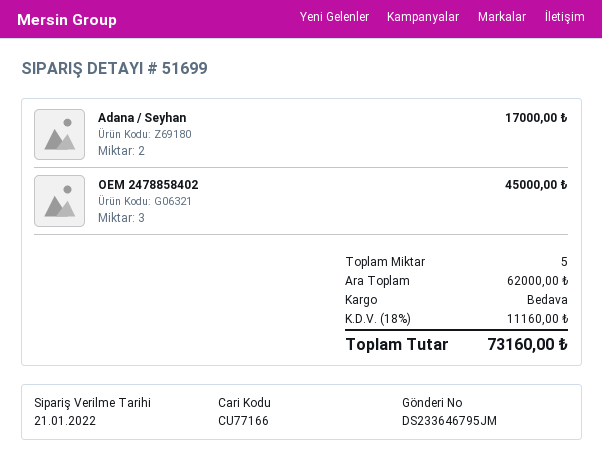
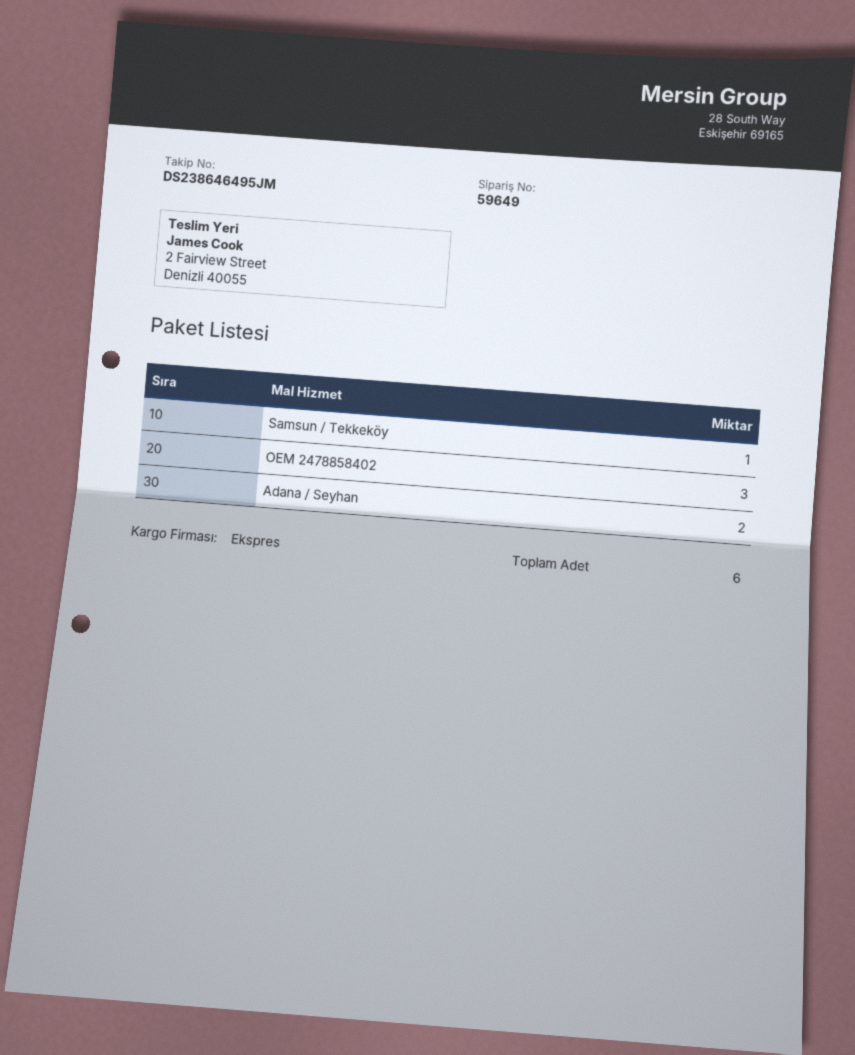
order number: 51699 -> 59649
tracking number: DS233646795JM -> DS238646495JM
Samsun / Tekkeköy: none -> 1
total quantity: 5 -> 6

